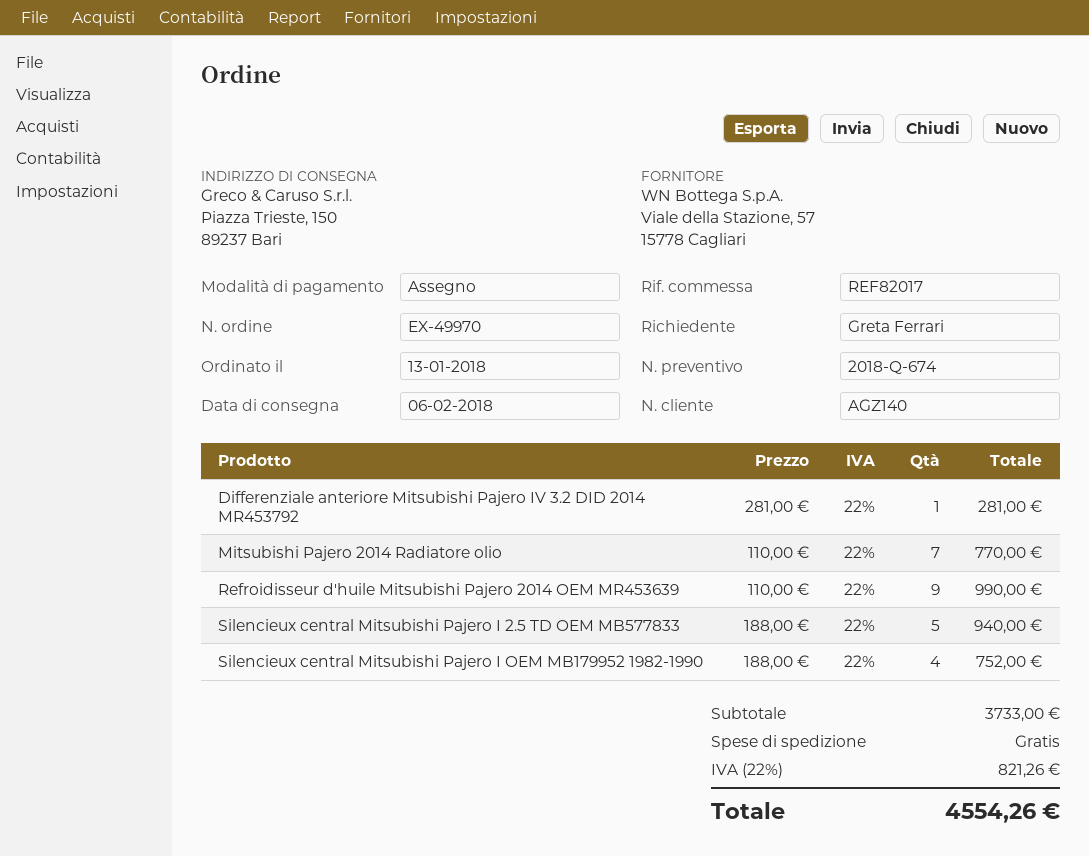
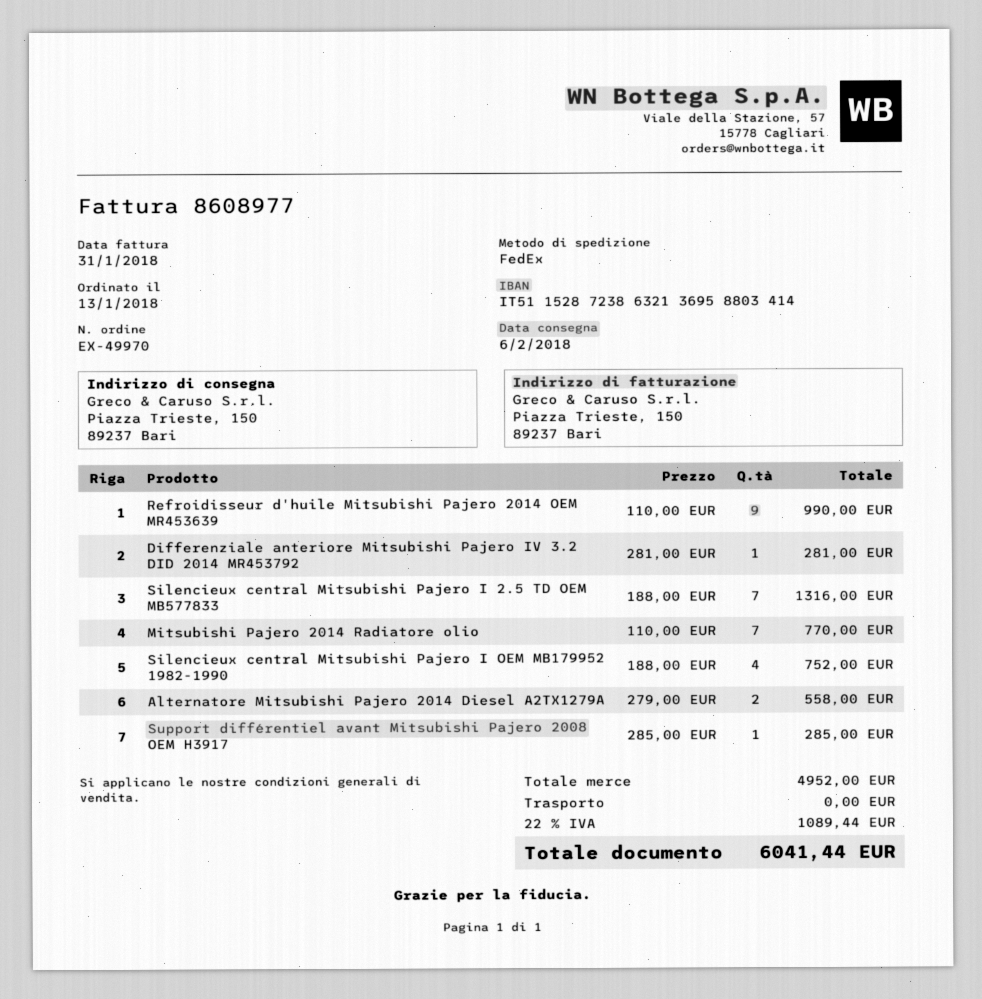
Silencieux central Mitsubishi Pajero I 2.5 TD OEM MB577833: 5 x 188.00 = 940.00 -> 7 x 188.00 = 1316.00
Alternatore Mitsubishi Pajero 2014 Diesel A2TX1279A: none -> 2 x 279.00 = 558.00
Support différentiel avant Mitsubishi Pajero 2008 OEM H3917: none -> 1 x 285.00 = 285.00
subtotal: 3733.00 -> 4952.00
tax: 22% = 821.26 -> 22% = 1089.44
total: 4554.26 -> 6041.44

